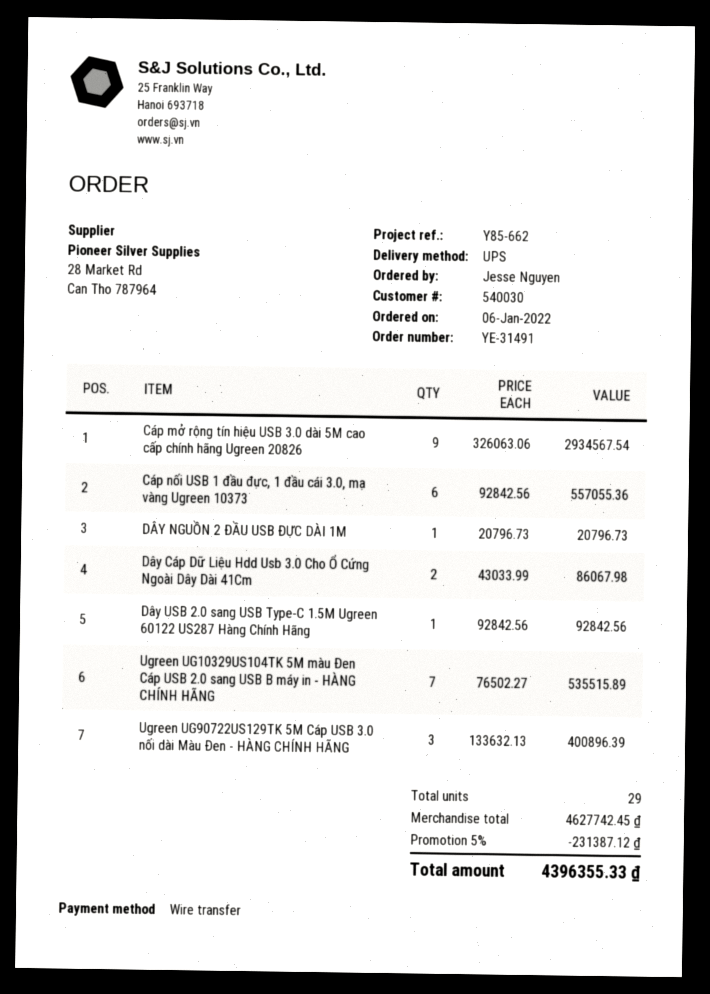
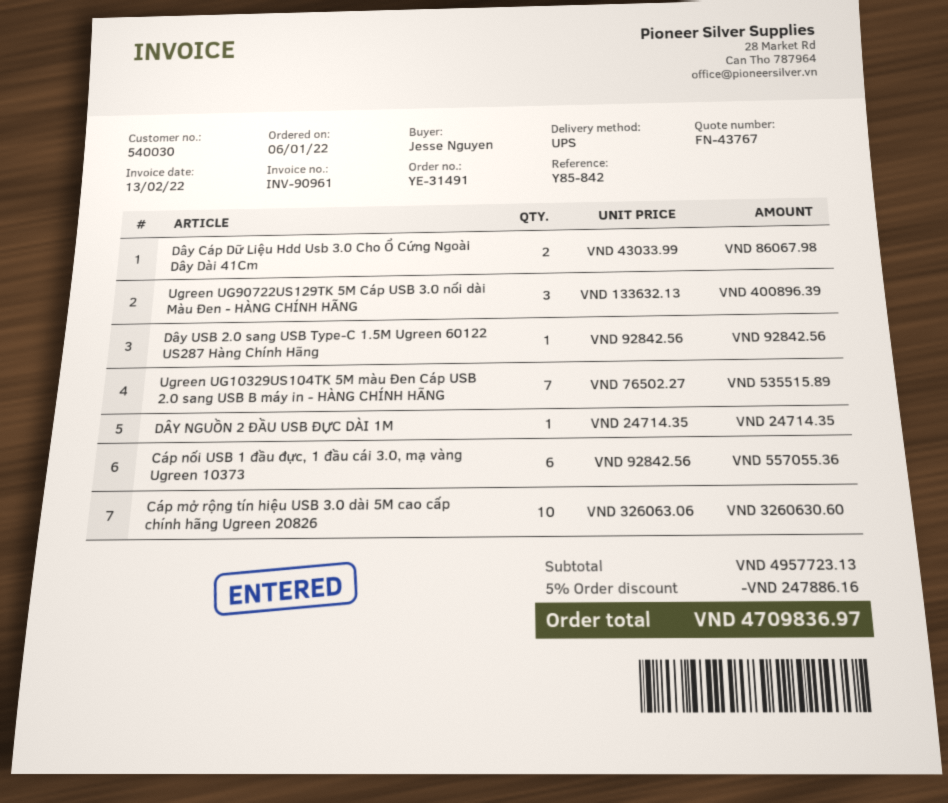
reference: Y85-662 -> Y85-842
Cáp mở rộng tín hiệu USB 3.0 dài 5M cao cấp chính hãng Ugreen 20826: 9 x 326063.06 = 2934567.54 -> 10 x 326063.06 = 3260630.60
DÂY NGUỒN 2 ĐẦU USB ĐỰC DÀI 1M: 1 x 20796.73 = 20796.73 -> 1 x 24714.35 = 24714.35
subtotal: 4627742.45 -> 4957723.13
discount: 5% = 231387.12 -> 5% = 247886.16
total: 4396355.33 -> 4709836.97

